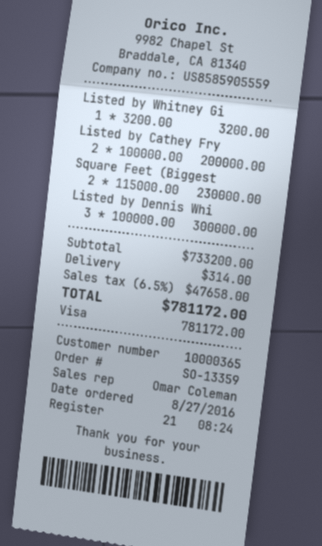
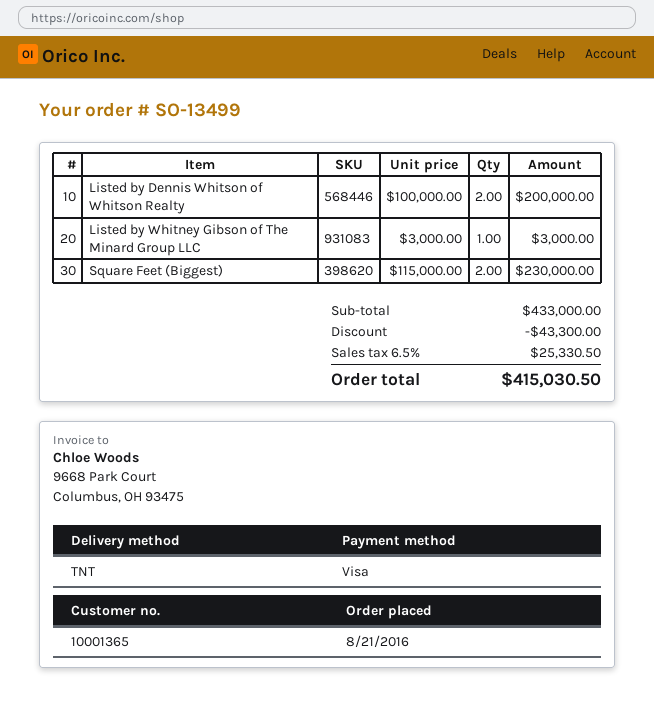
order number: SO-13359 -> SO-13499
order date: 2016-08-27 -> 2016-08-21
customer number: 10000365 -> 10001365
Listed by Whitney Gi: 1 x 3200.00 = 3200.00 -> 1 x 3000.00 = 3000.00
Listed by Cathey Fry: 2 x 100000.00 = 200000.00 -> none
Listed by Dennis Whi: 3 x 100000.00 = 300000.00 -> 2 x 100000.00 = 200000.00
subtotal: 733200.00 -> 433000.00
discount: none -> 43300.00
shipping: 314.00 -> none
tax: 6.5% = 47658.00 -> 6.5% = 25330.50
total: 781172.00 -> 415030.50

